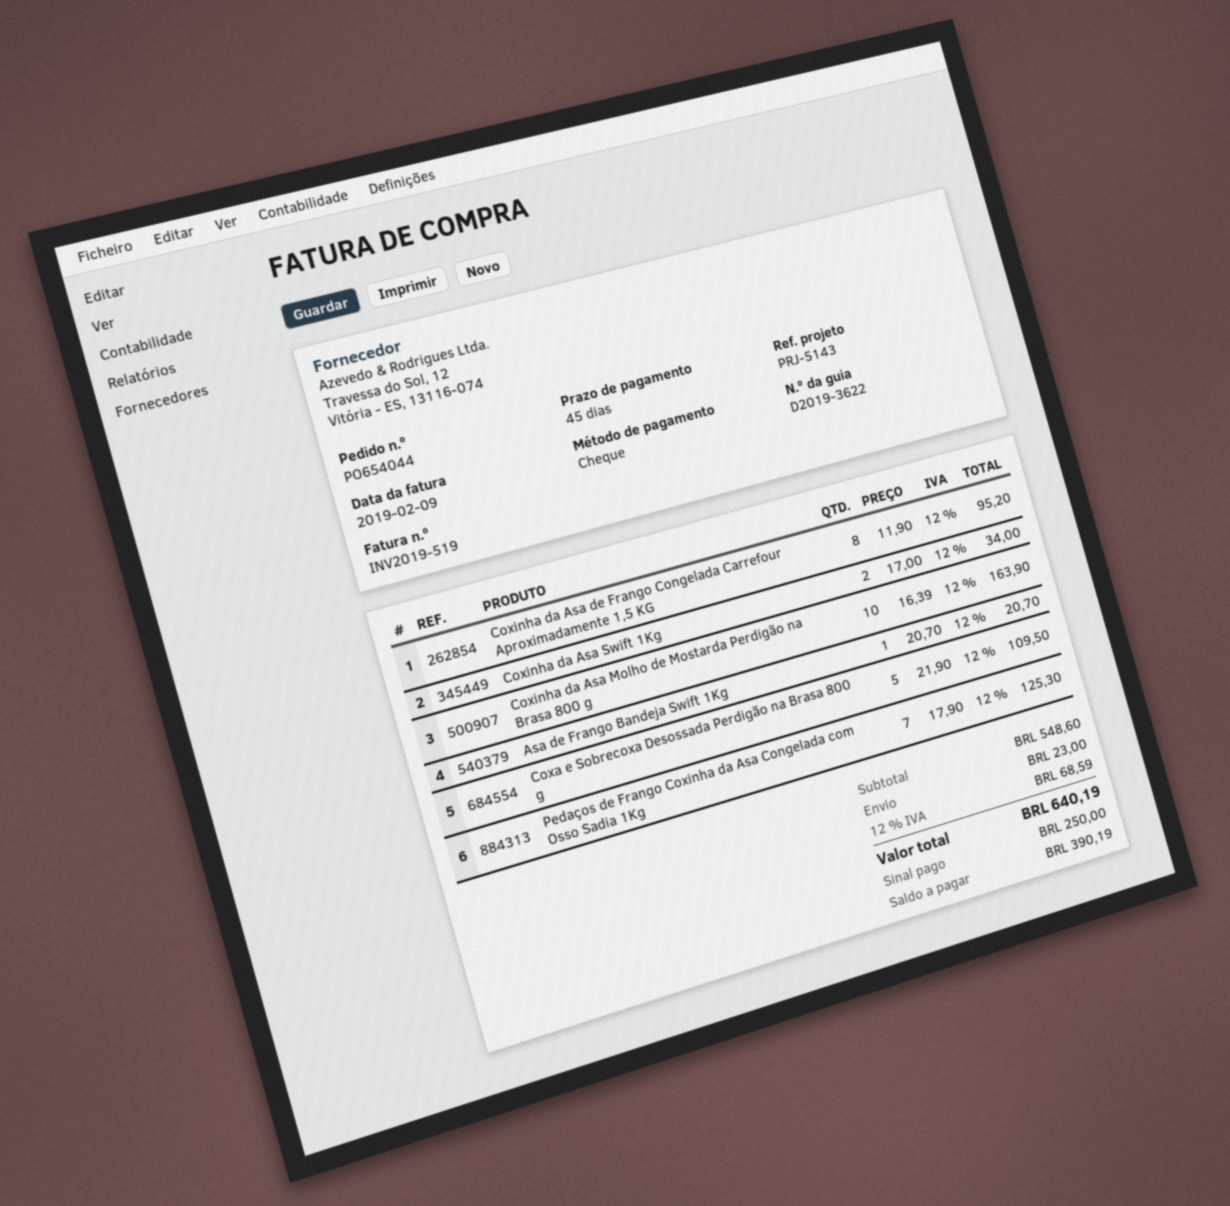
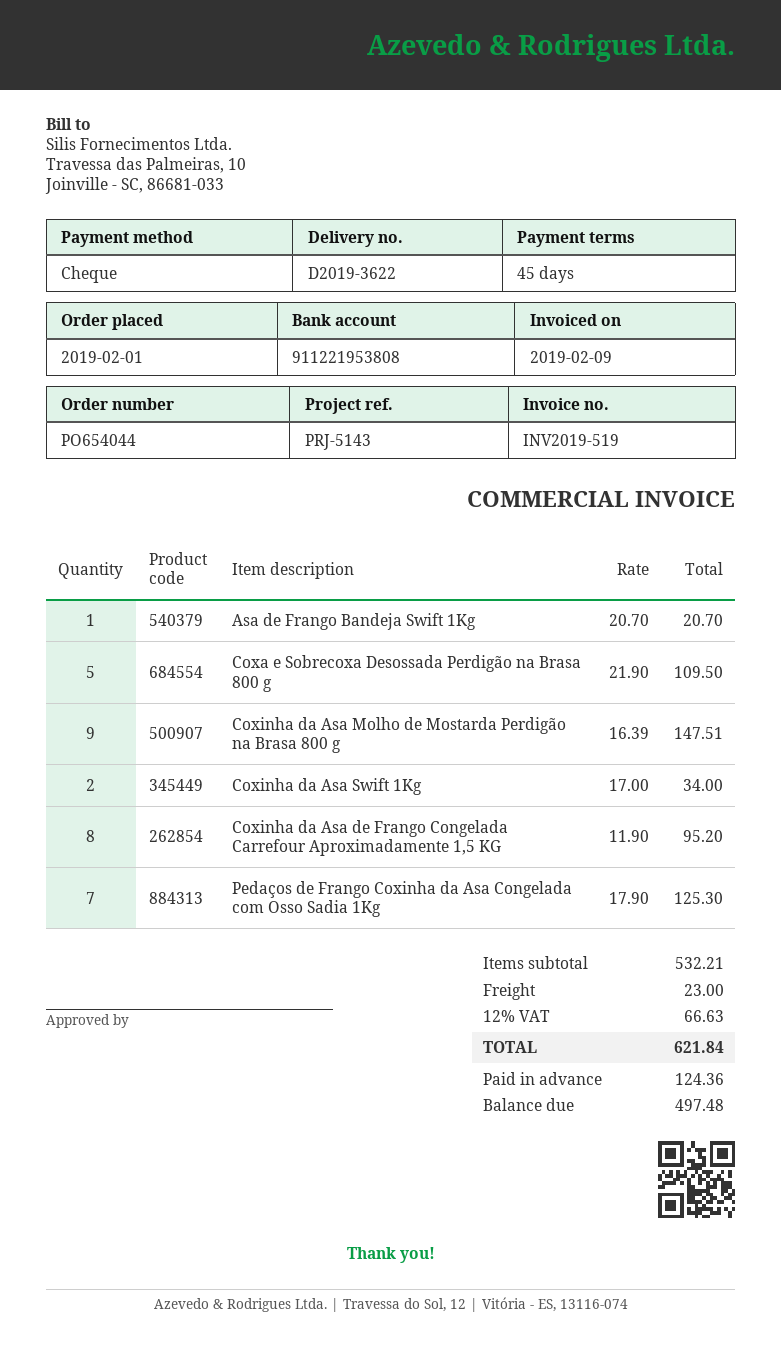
Coxinha da Asa Molho de Mostarda Perdigão na Brasa 800 g: 10 x 16.39 = 163.90 -> 9 x 16.39 = 147.51
subtotal: 548.60 -> 532.21
tax: 12% = 68.59 -> 12% = 66.63
total: 640.19 -> 621.84
deposit: 250.00 -> 124.36
balance: 390.19 -> 497.48

